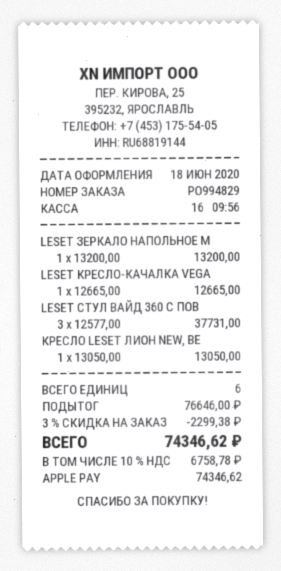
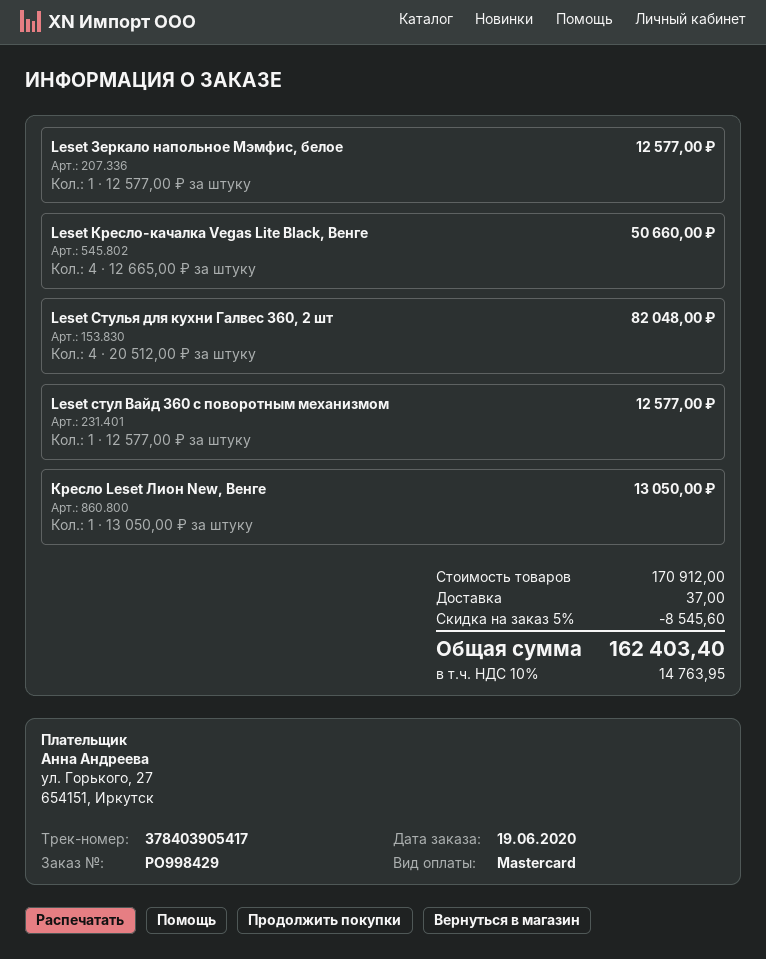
order number: PO994829 -> PO998429
order date: 2020-06-18 -> 2020-06-19
payment method: Apple Pay -> Mastercard
LESET ЗЕРКАЛО НАПОЛЬНОЕ М: 1 x 13200.00 = 13200.00 -> 1 x 12577.00 = 12577.00
LESET КРЕСЛО-КАЧАЛКА VEGA: 1 x 12665.00 = 12665.00 -> 4 x 12665.00 = 50660.00
LESET СТУЛ ВАЙД 360 С ПОВ: 3 x 12577.00 = 37731.00 -> 1 x 12577.00 = 12577.00
Leset Стулья для кухни Галвес 360, 2 шт: none -> 4 x 20512.00 = 82048.00
subtotal: 76646.00 -> 170912.00
discount: 3% = 2299.38 -> 5% = 8545.60
shipping: none -> 37.00
tax: 10% = 6758.78 -> 10% = 14763.95
total: 74346.62 -> 162403.40

